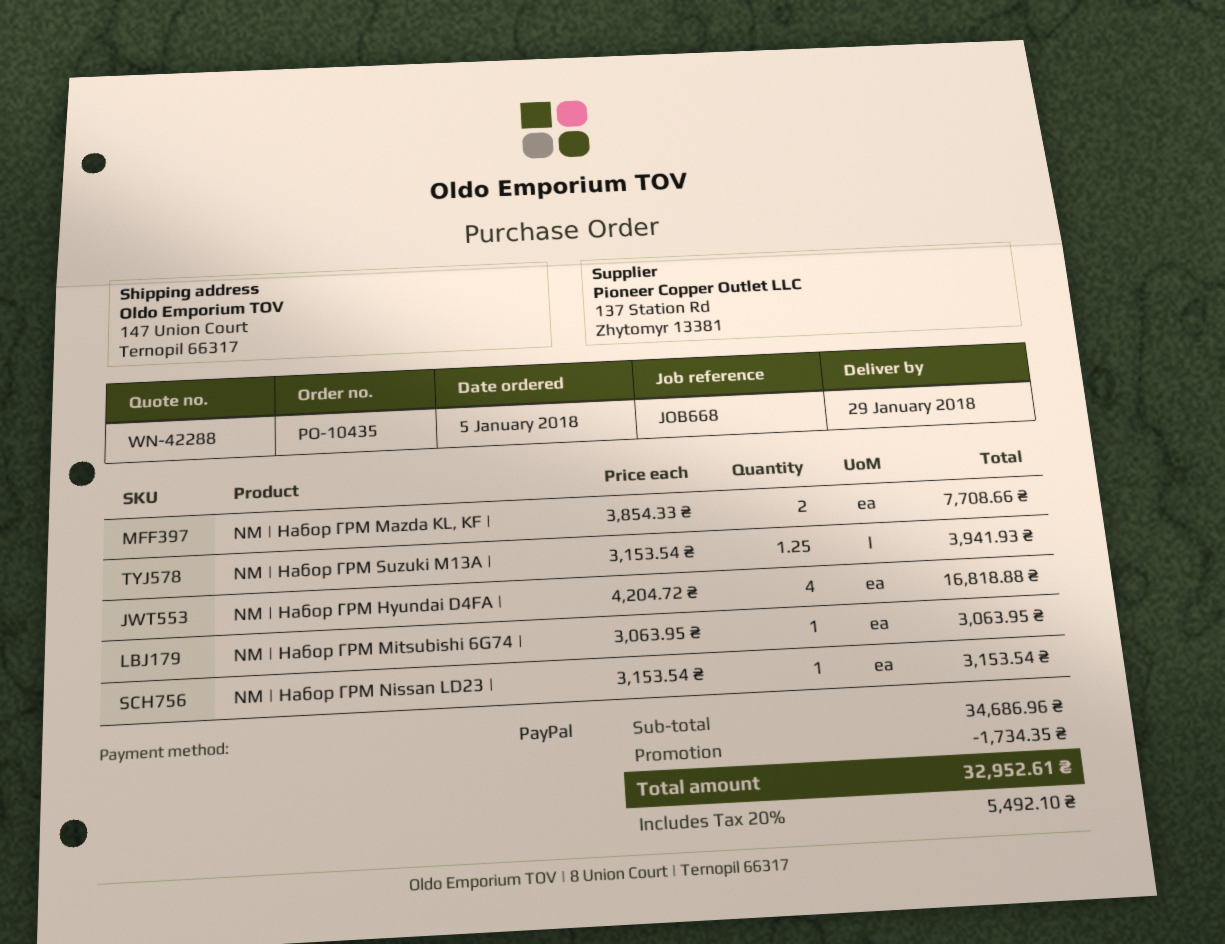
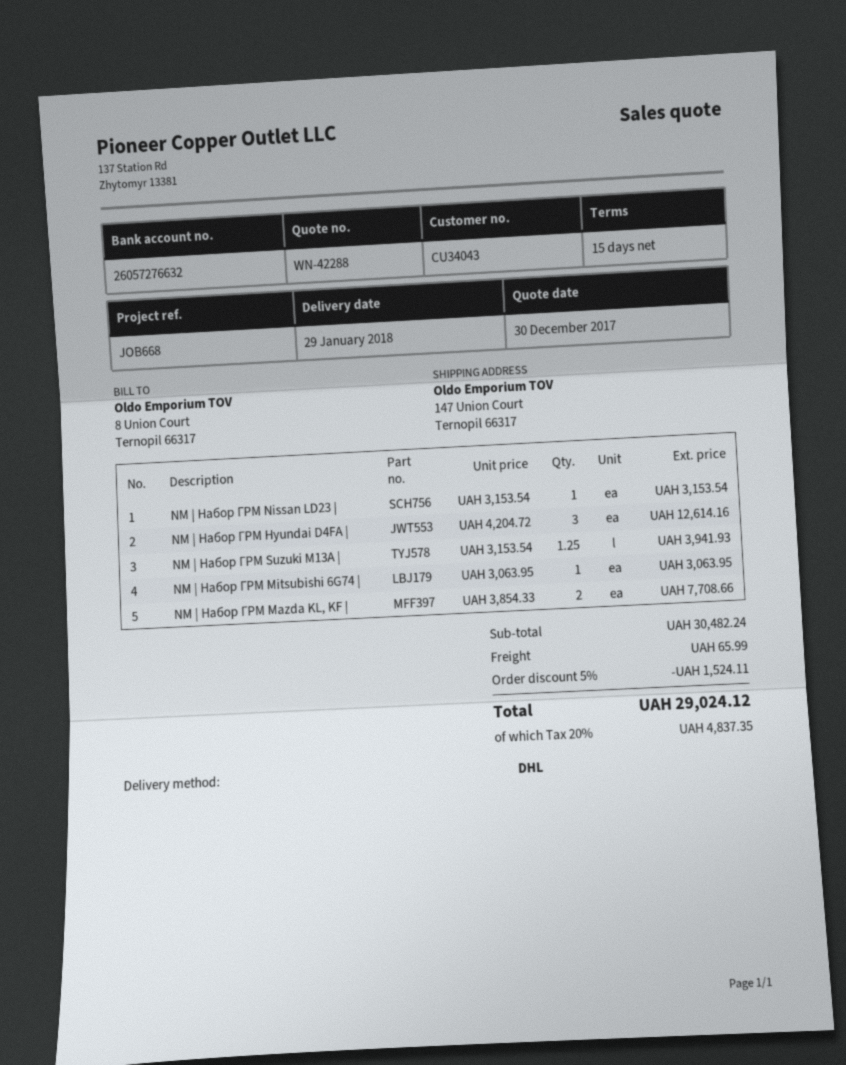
NM | Набор ГРМ Hyundai D4FA |: 4 x 4204.72 = 16818.88 -> 3 x 4204.72 = 12614.16
subtotal: 34686.96 -> 30482.24
discount: 1734.35 -> 1524.11
shipping: none -> 65.99
tax: 20% = 5492.10 -> 20% = 4837.35
total: 32952.61 -> 29024.12

